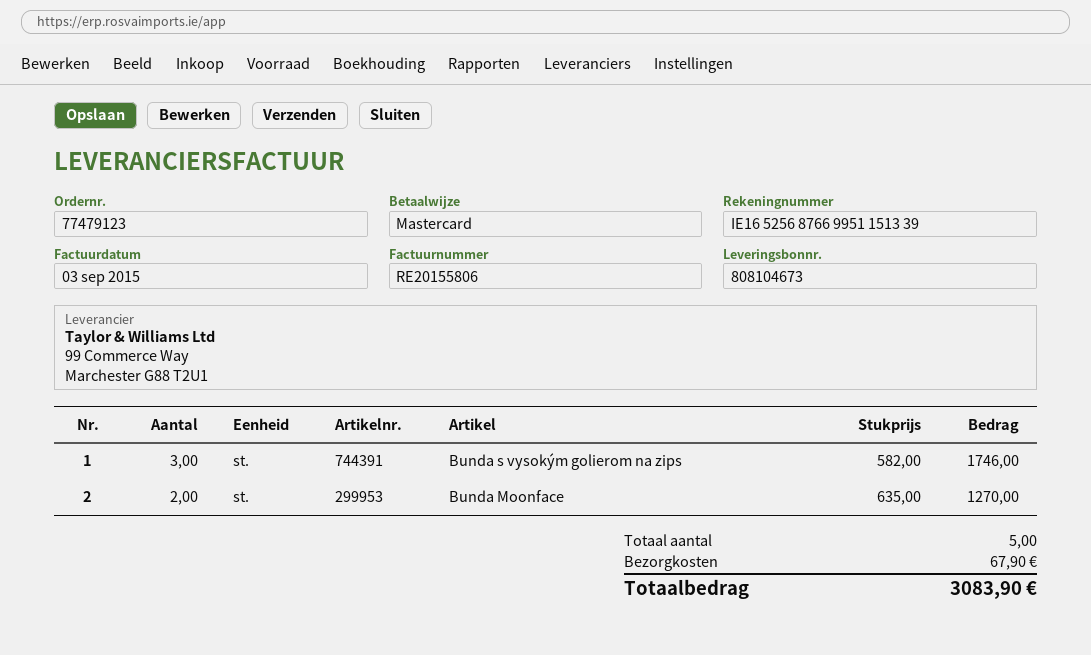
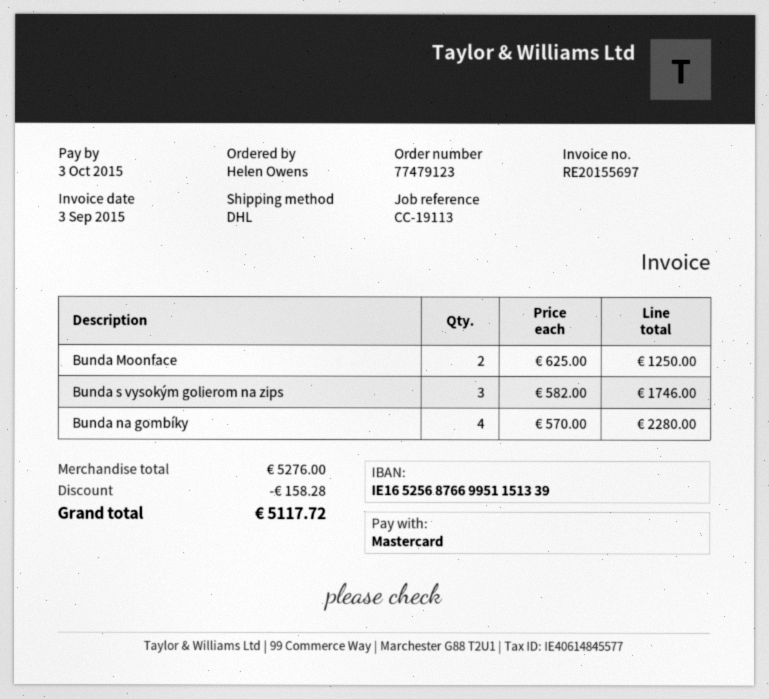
invoice number: RE20155806 -> RE20155697
Bunda Moonface: 2 x 635.00 = 1270.00 -> 2 x 625.00 = 1250.00
Bunda na gombíky: none -> 4 x 570.00 = 2280.00
discount: none -> 158.28
shipping: 67.90 -> none
total: 3083.90 -> 5117.72

